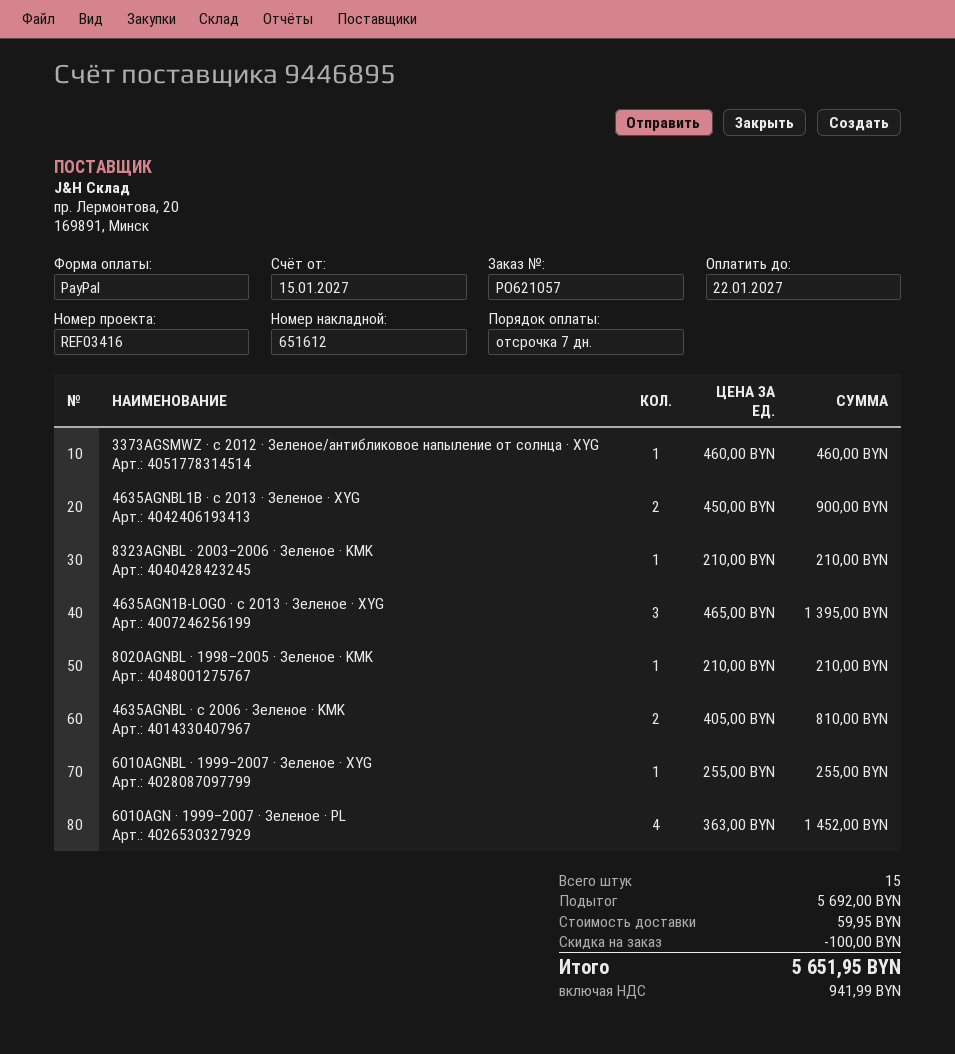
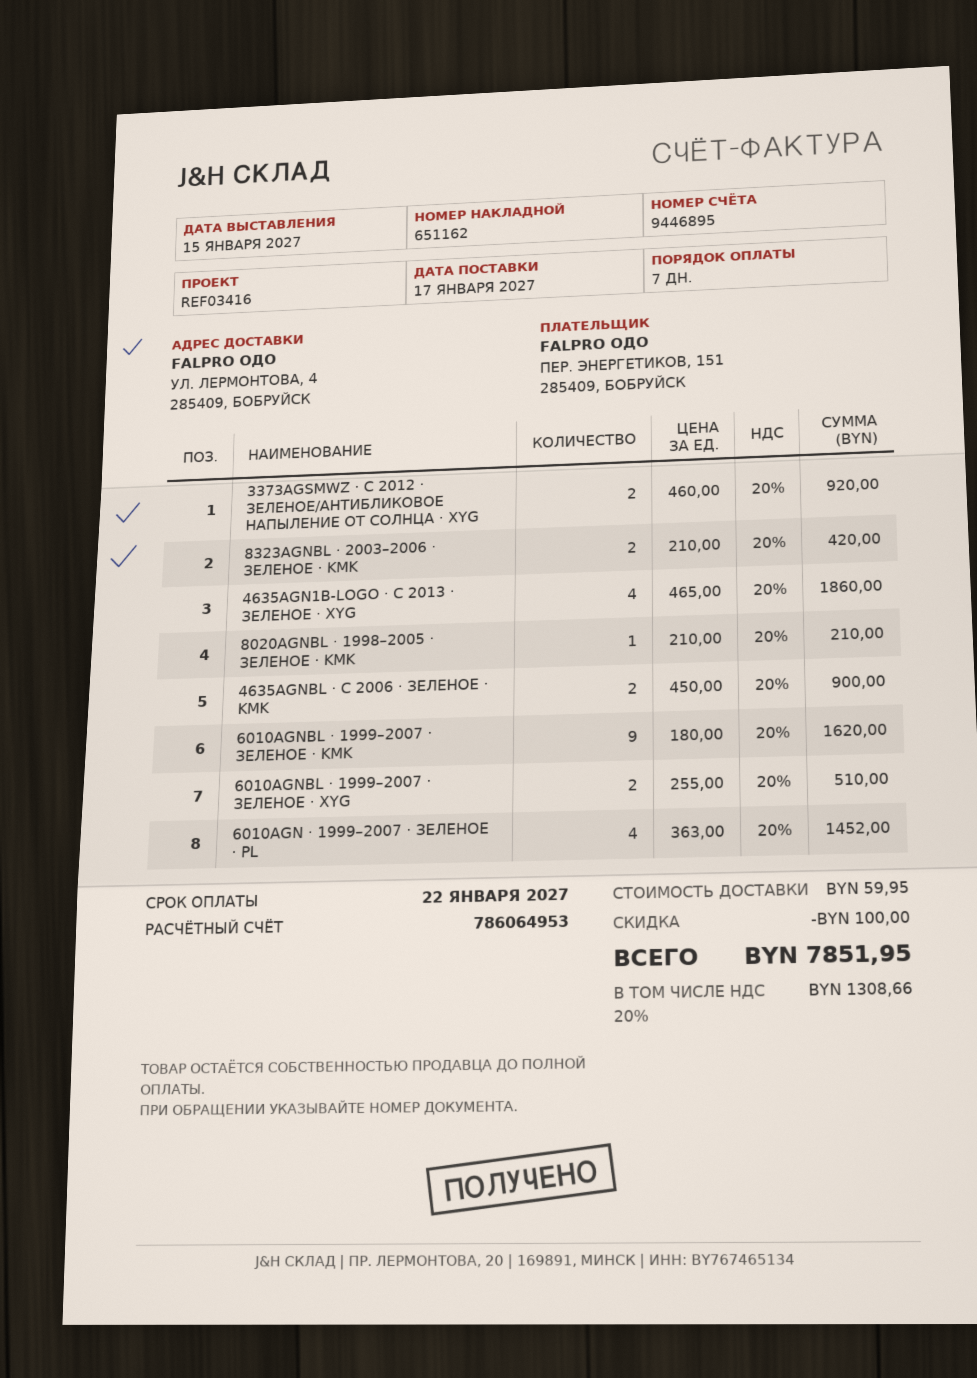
delivery note number: 651612 -> 651162
3373AGSMWZ · с 2012 · Зеленое/антибликовое напыление от солнца · XYG: 1 x 460.00 = 460.00 -> 2 x 460.00 = 920.00
4635AGNBL1B · с 2013 · Зеленое · XYG: 2 x 450.00 = 900.00 -> none
8323AGNBL · 2003–2006 · Зеленое · KMK: 1 x 210.00 = 210.00 -> 2 x 210.00 = 420.00
4635AGN1B-LOGO · с 2013 · Зеленое · XYG: 3 x 465.00 = 1395.00 -> 4 x 465.00 = 1860.00
4635AGNBL · с 2006 · Зеленое · KMK: 2 x 405.00 = 810.00 -> 2 x 450.00 = 900.00
6010AGNBL · 1999–2007 · Зеленое · XYG: 1 x 255.00 = 255.00 -> 2 x 255.00 = 510.00
6010AGNBL · 1999–2007 · ЗЕЛЕНОЕ · KMK: none -> 9 x 180.00 = 1620.00
tax: 941.99 -> 1308.66
total: 5651.95 -> 7851.95

